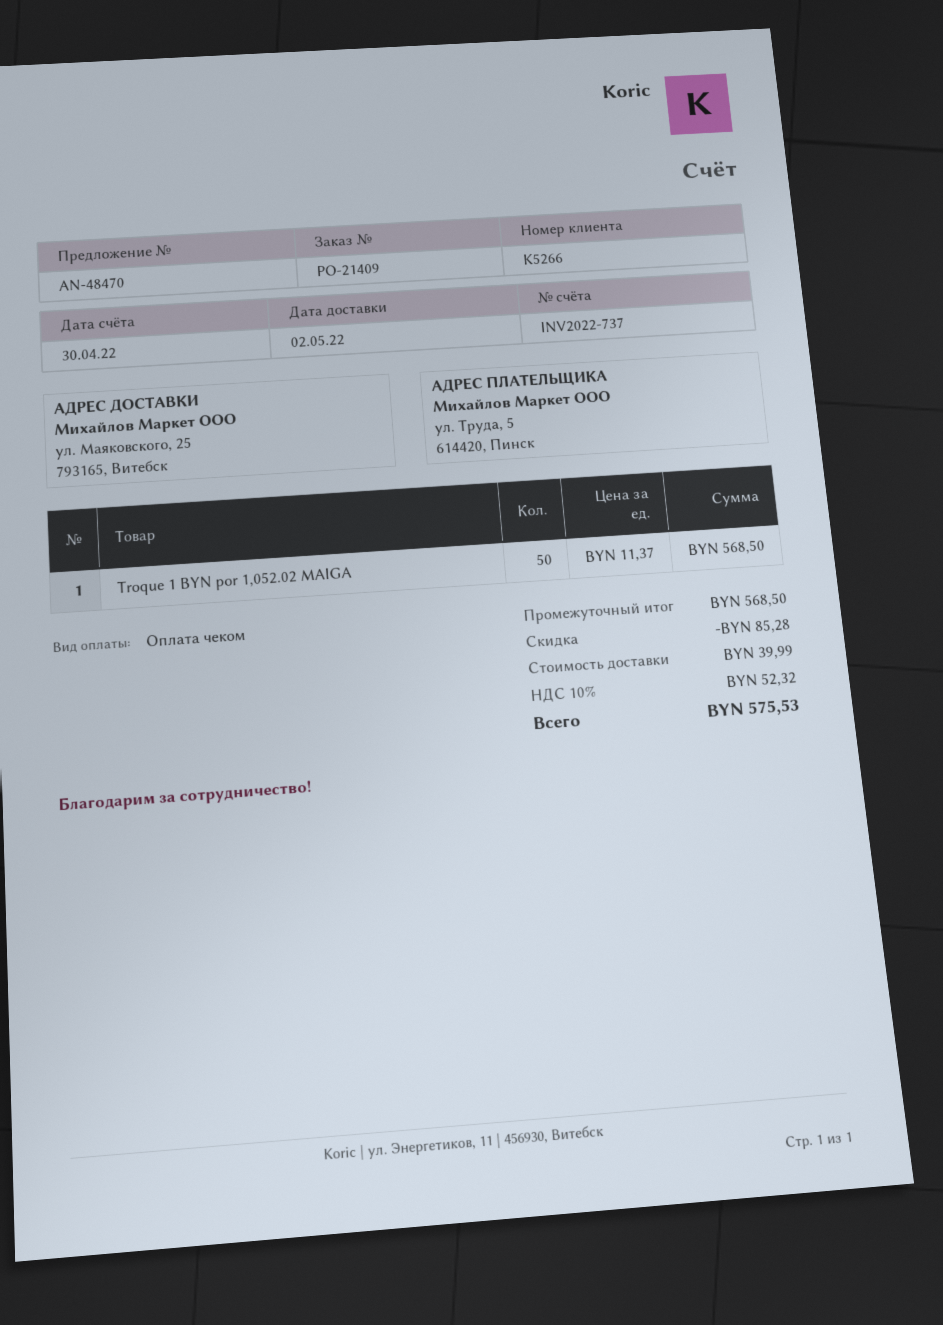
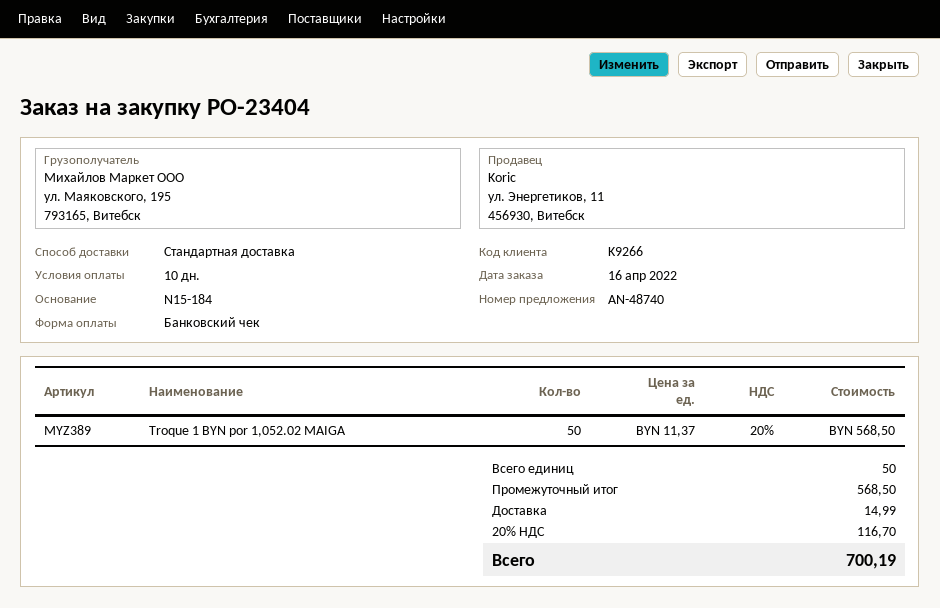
quote number: AN-48470 -> AN-48740
order number: PO-21409 -> PO-23404
customer number: K5266 -> K9266
ship to: ул. Маяковского, 25, 793165, Витебск -> ул. Маяковского, 195, 793165, Витебск
discount: 85.28 -> none
shipping: 39.99 -> 14.99
tax: 10% = 52.32 -> 20% = 116.70
total: 575.53 -> 700.19

